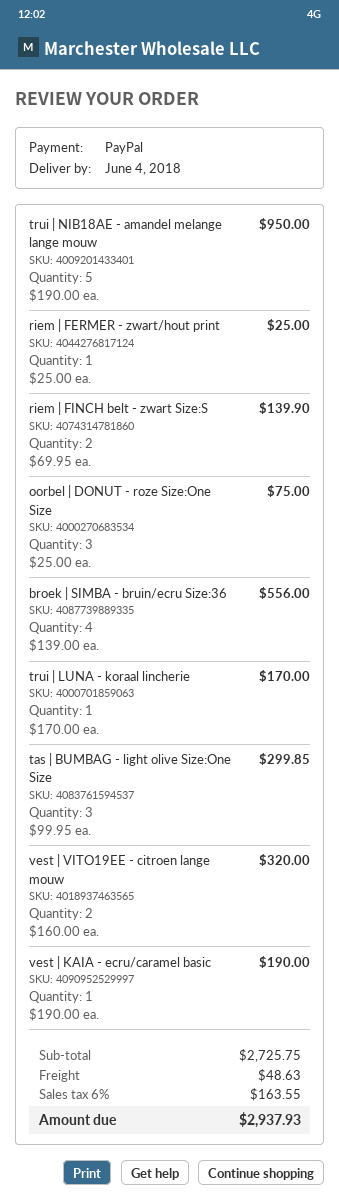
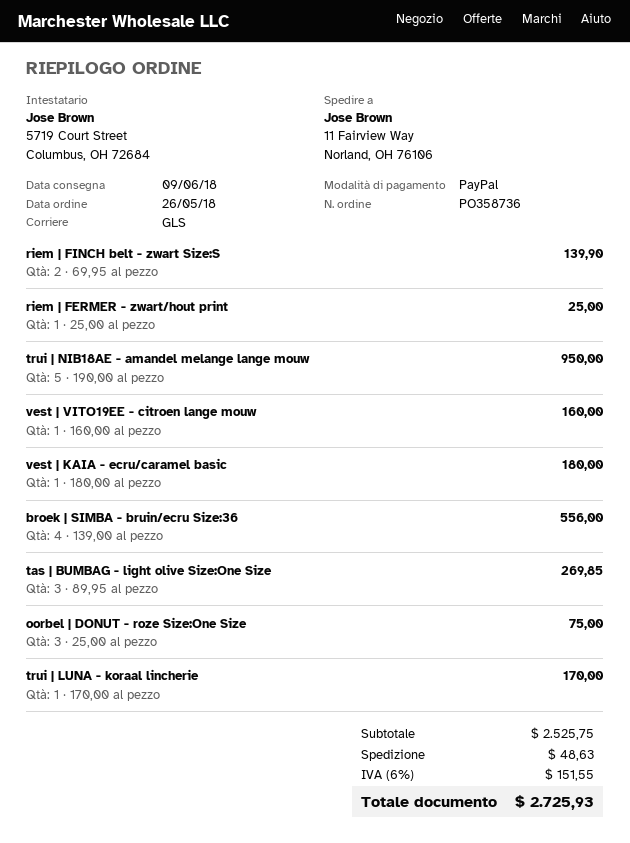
delivery date: 2018-06-04 -> 2018-06-09
tas | BUMBAG - light olive Size:One Size: 3 x 99.95 = 299.85 -> 3 x 89.95 = 269.85
vest | VITO19EE - citroen lange mouw: 2 x 160.00 = 320.00 -> 1 x 160.00 = 160.00
vest | KAIA - ecru/caramel basic: 1 x 190.00 = 190.00 -> 1 x 180.00 = 180.00
subtotal: 2725.75 -> 2525.75
tax: 6% = 163.55 -> 6% = 151.55
total: 2937.93 -> 2725.93

